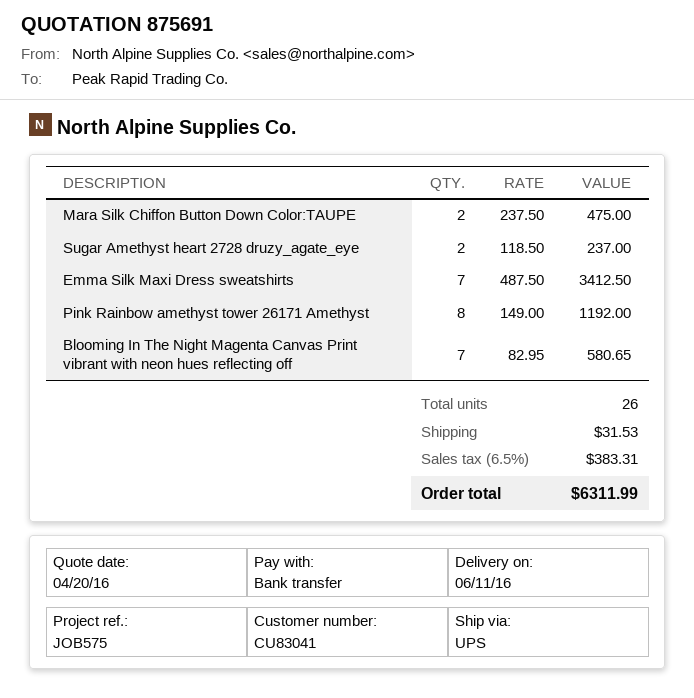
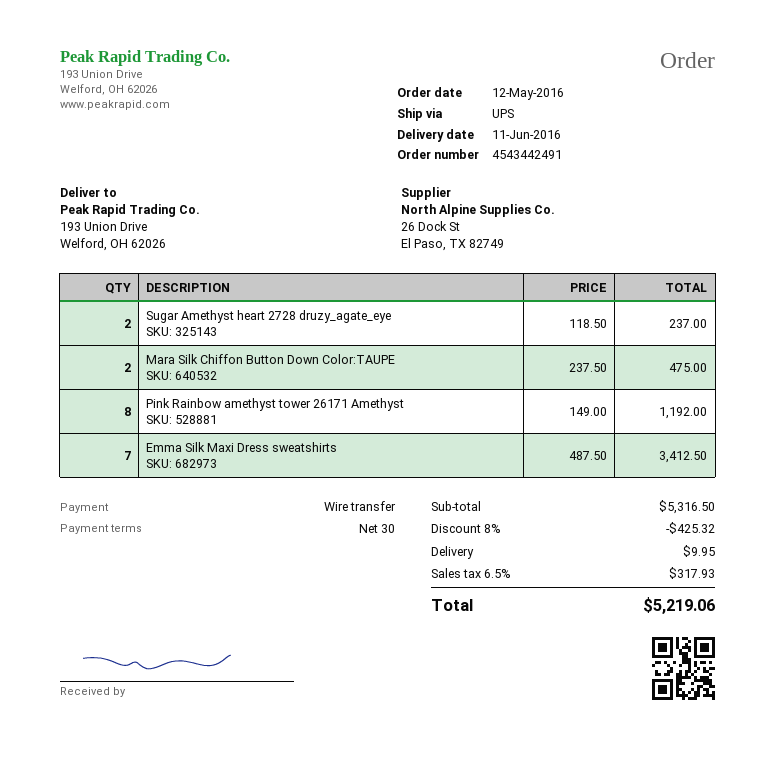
Blooming In The Night Magenta Canvas Print vibrant with neon hues reflecting off: 7 x 82.95 = 580.65 -> none
discount: none -> 8% = 425.32
shipping: 31.53 -> 9.95
tax: 6.5% = 383.31 -> 6.5% = 317.93
total: 6311.99 -> 5219.06

